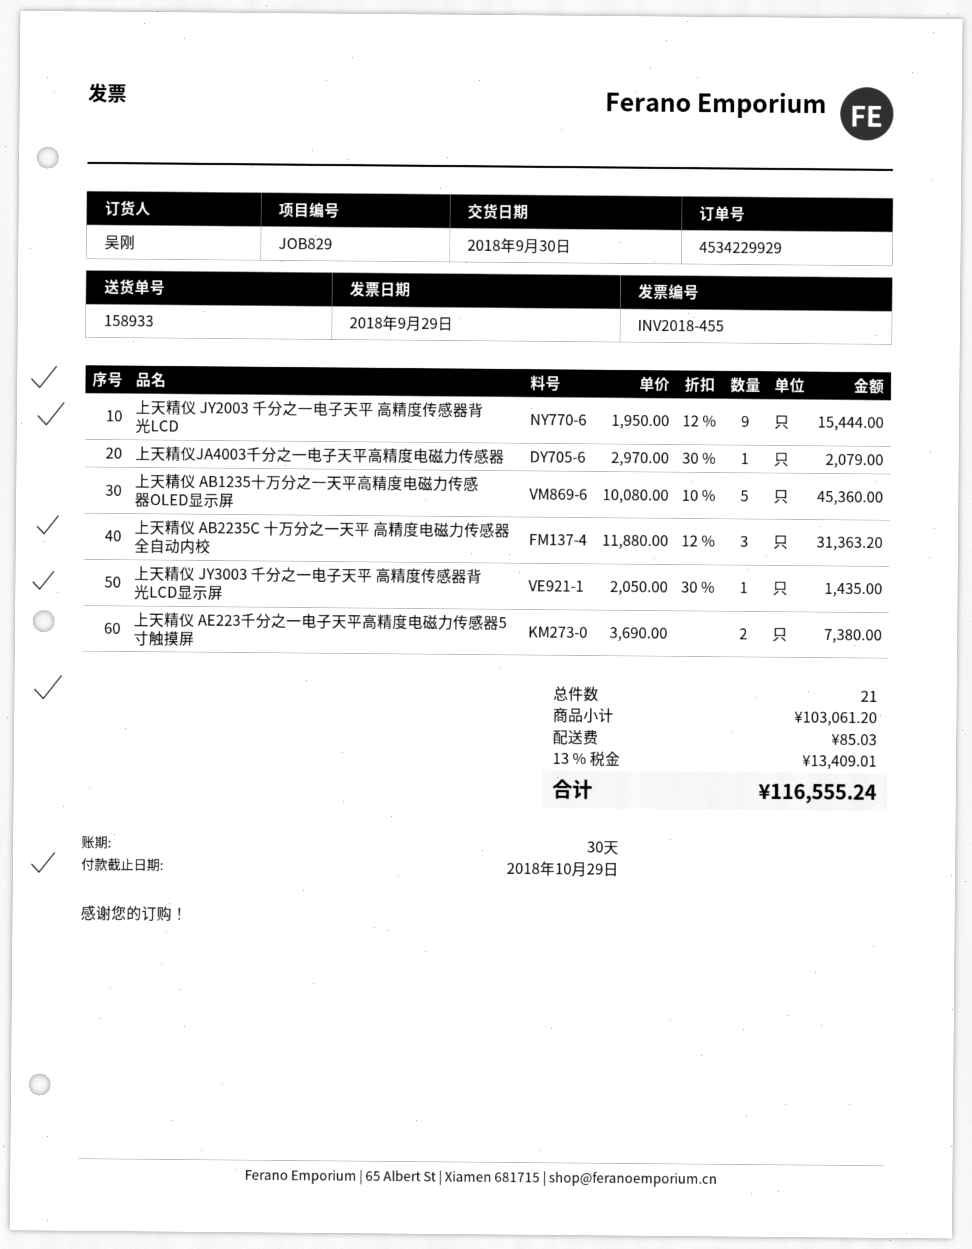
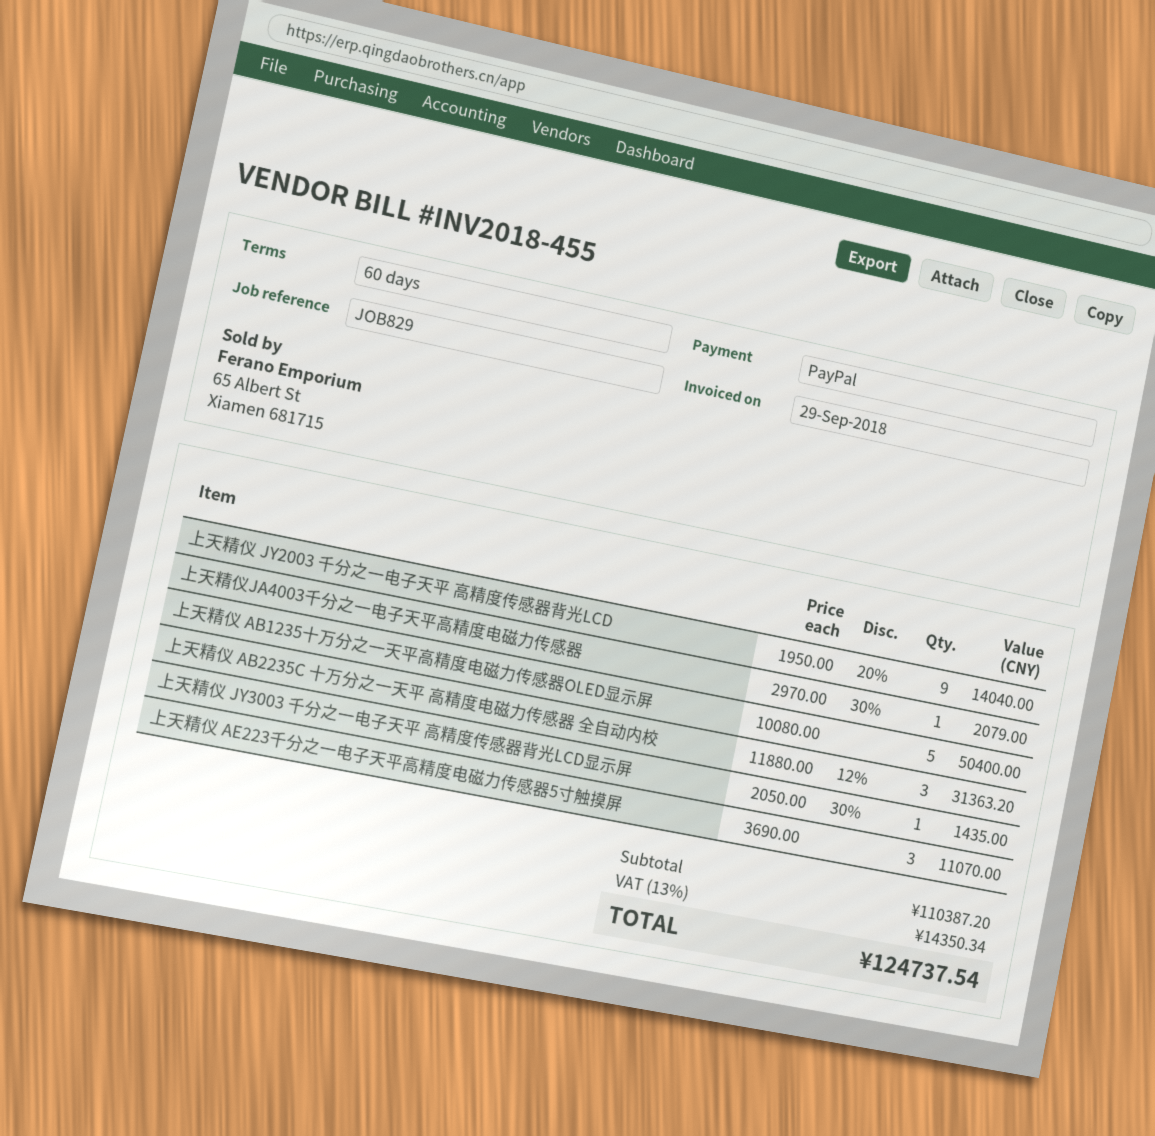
payment terms: 30 days -> 60 days
上天精仪 JY2003 千分之一电子天平 高精度传感器背光LCD: 9 x 1950.00 - 12% = 15444.00 -> 9 x 1950.00 - 20% = 14040.00
上天精仪 AB1235十万分之一天平高精度电磁力传感器OLED显示屏: 5 x 10080.00 - 10% = 45360.00 -> 5 x 10080.00 = 50400.00
上天精仪 AE223千分之一电子天平高精度电磁力传感器5寸触摸屏: 2 x 3690.00 = 7380.00 -> 3 x 3690.00 = 11070.00
subtotal: 103061.20 -> 110387.20
shipping: 85.03 -> none
tax: 13% = 13409.01 -> 13% = 14350.34
total: 116555.24 -> 124737.54

